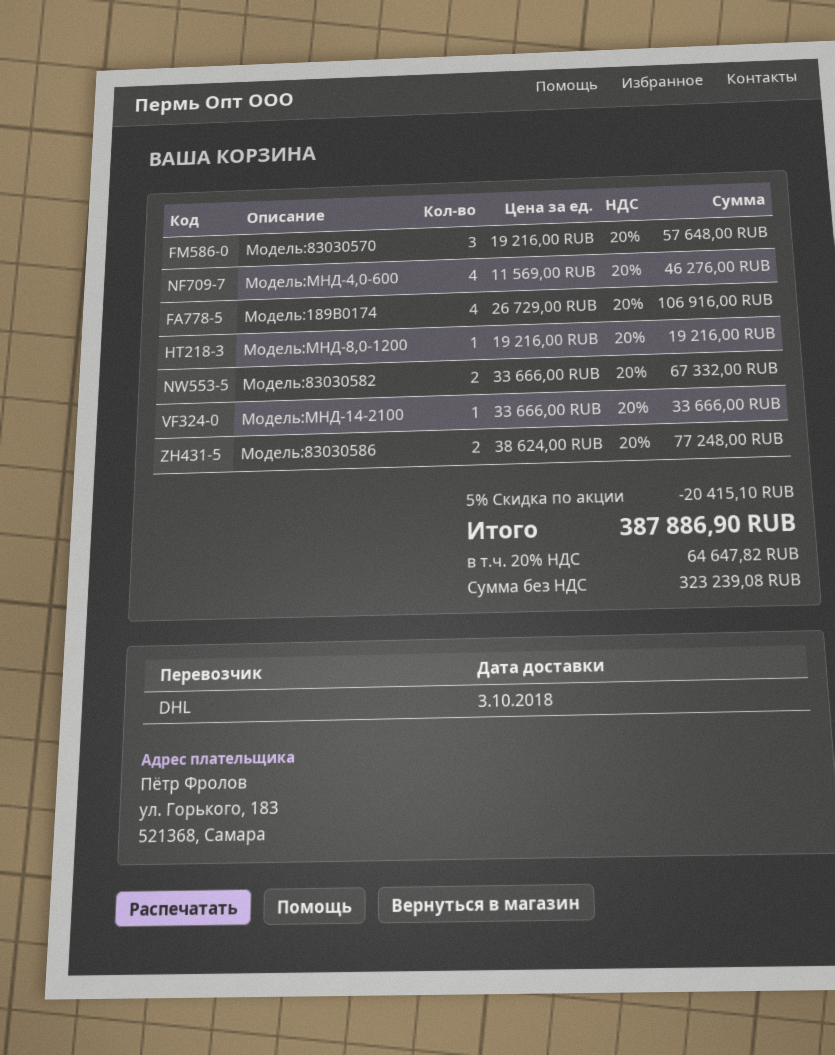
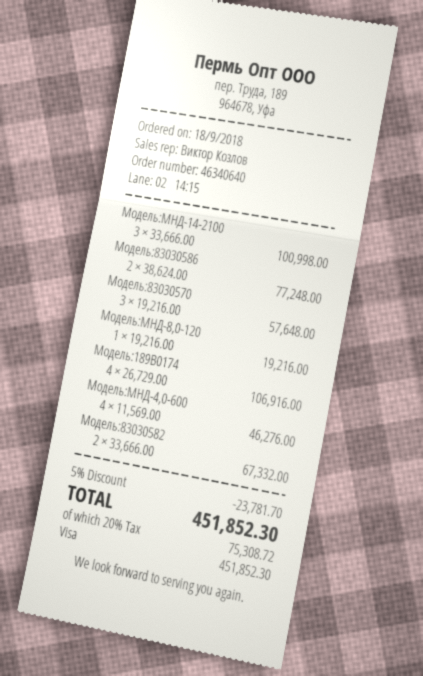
Модель:МНД-14-2100: 1 x 33666.00 = 33666.00 -> 3 x 33666.00 = 100998.00
discount: 5% = 20415.10 -> 5% = 23781.70
tax: 20% = 64647.82 -> 20% = 75308.72
total: 387886.90 -> 451852.30

